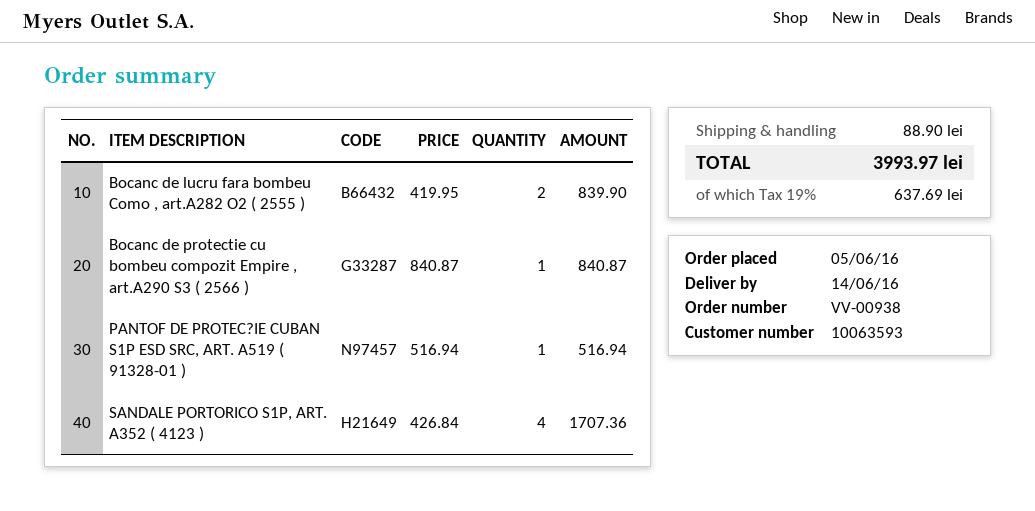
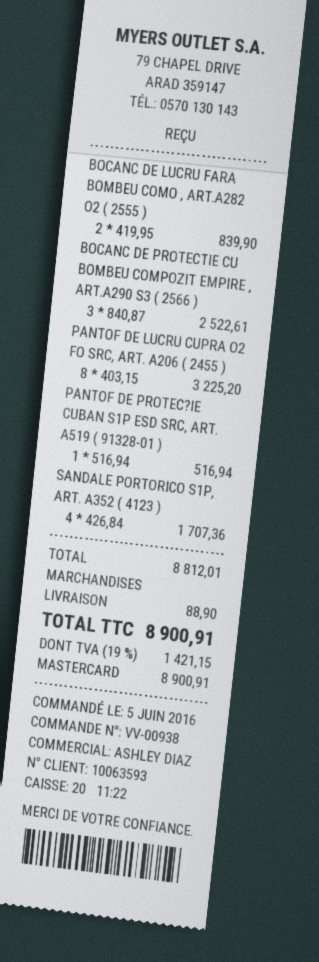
Bocanc de protectie cu bombeu compozit Empire , art.A290 S3 ( 2566 ): 1 x 840.87 = 840.87 -> 3 x 840.87 = 2522.61
PANTOF DE LUCRU CUPRA O2 FO SRC, ART. A206 ( 2455 ): none -> 8 x 403.15 = 3225.20
tax: 19% = 637.69 -> 19% = 1421.15
total: 3993.97 -> 8900.91

